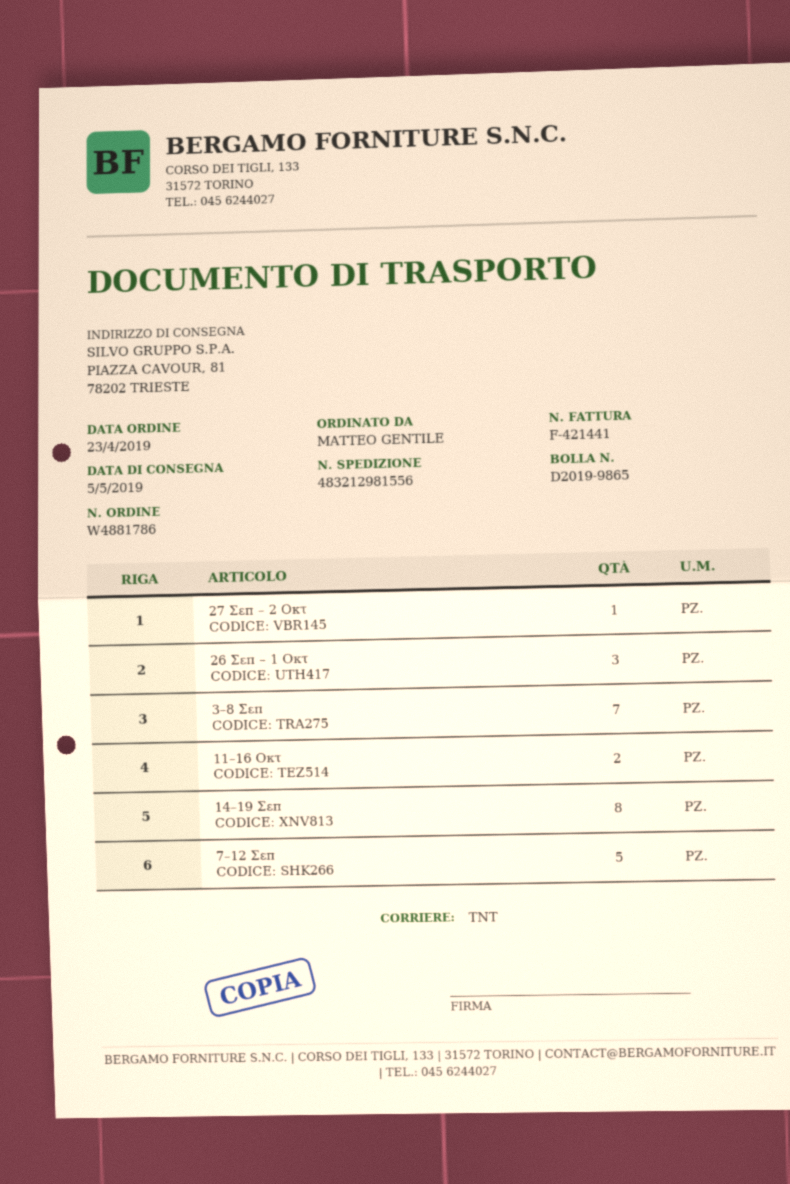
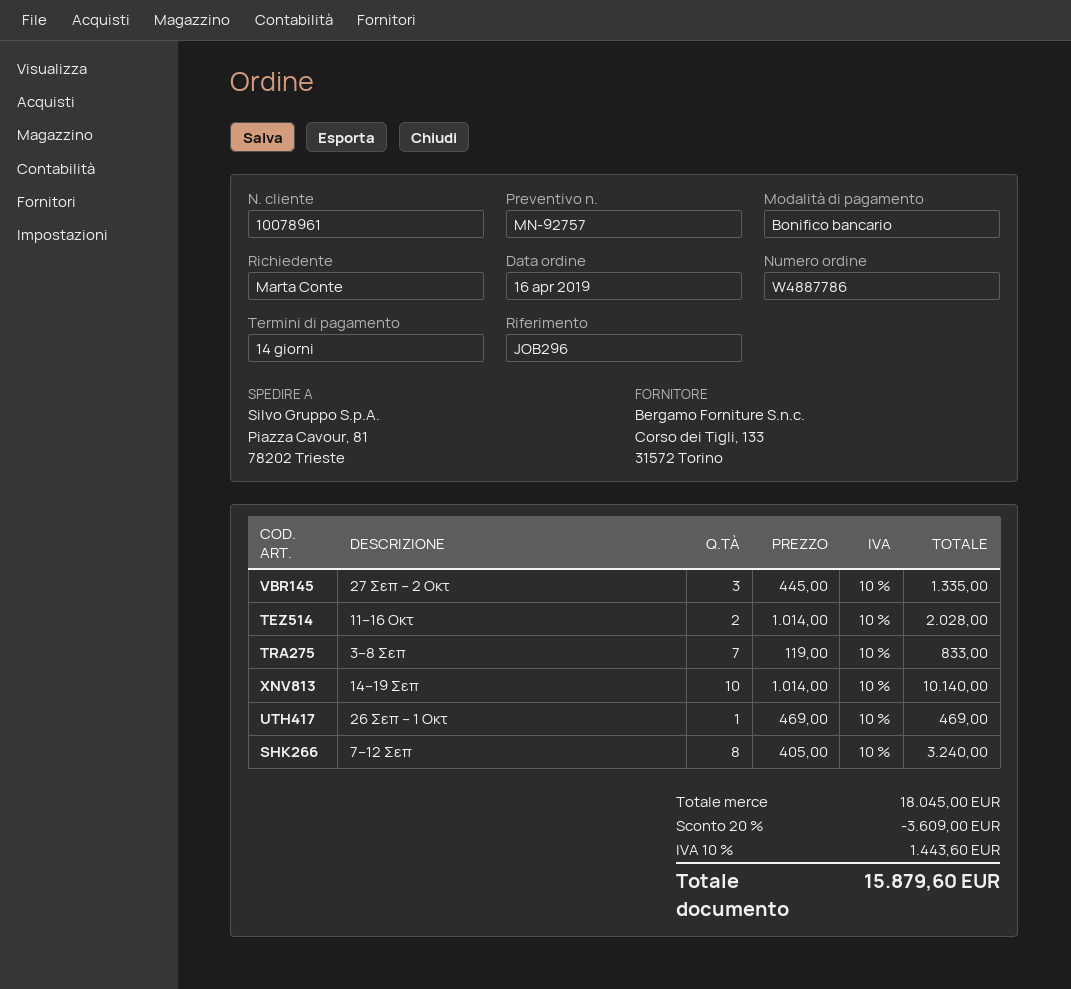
order number: W4881786 -> W4887786
order date: 2019-04-23 -> 2019-04-16
ordered by: MATTEO GENTILE -> Marta Conte
27 Σεπ – 2 Οκτ: 1 -> 3
26 Σεπ – 1 Οκτ: 3 -> 1
14–19 Σεπ: 8 -> 10
7–12 Σεπ: 5 -> 8

